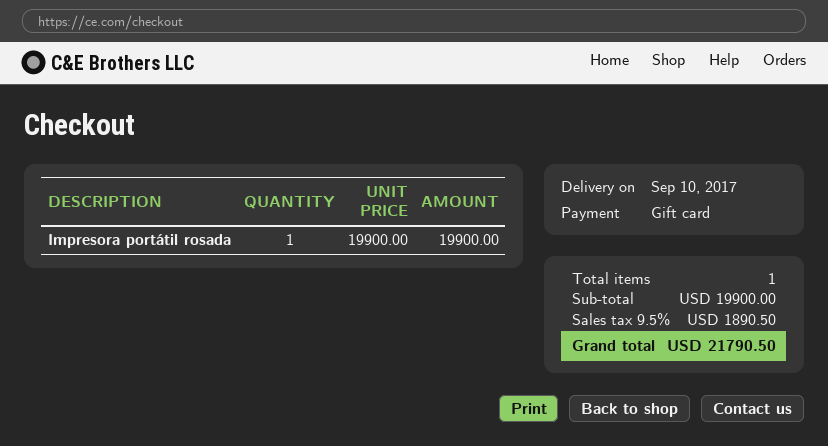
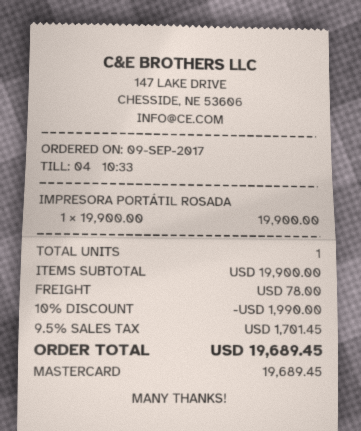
payment method: gift card -> Mastercard
discount: none -> 10% = 1990.00
shipping: none -> 78.00
tax: 9.5% = 1890.50 -> 9.5% = 1701.45
total: 21790.50 -> 19689.45

